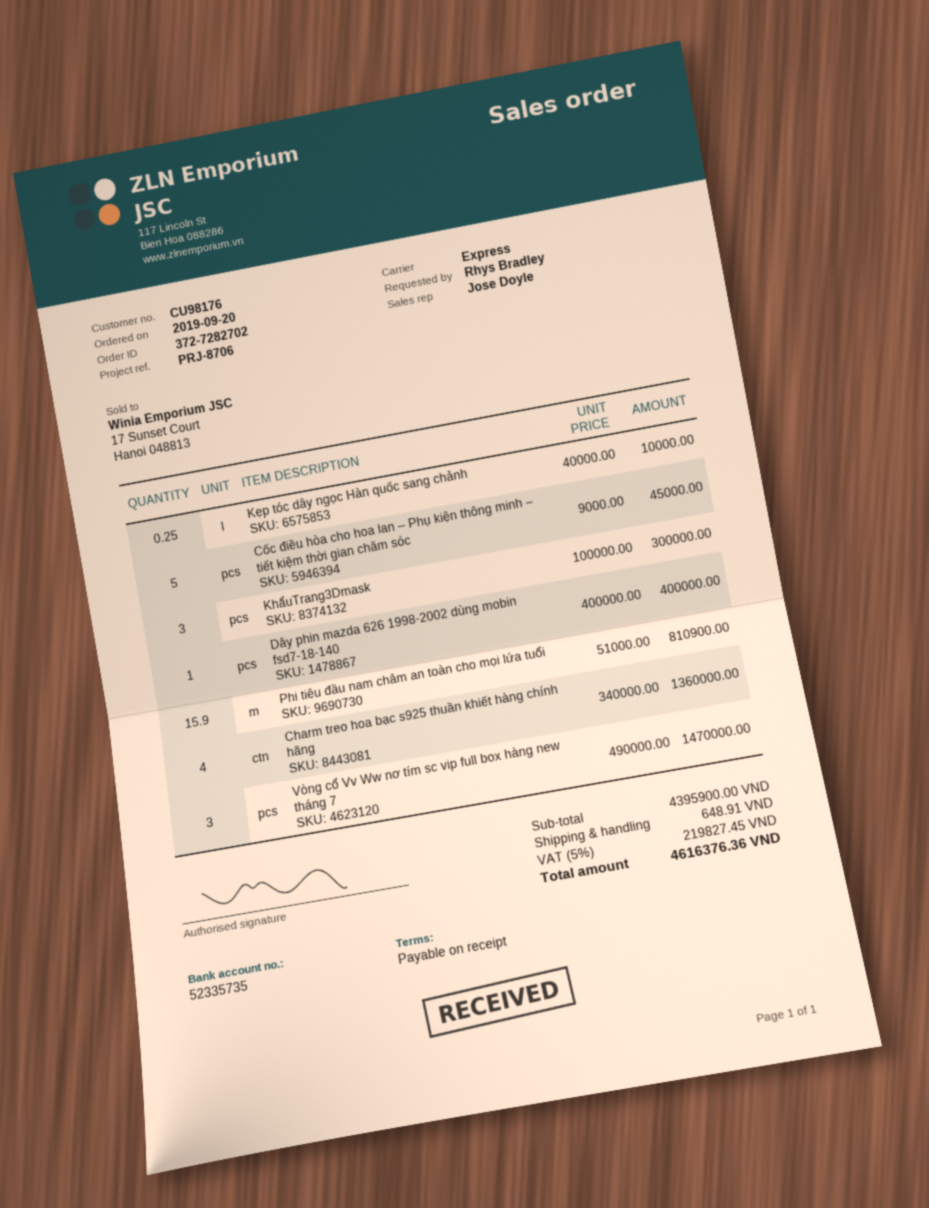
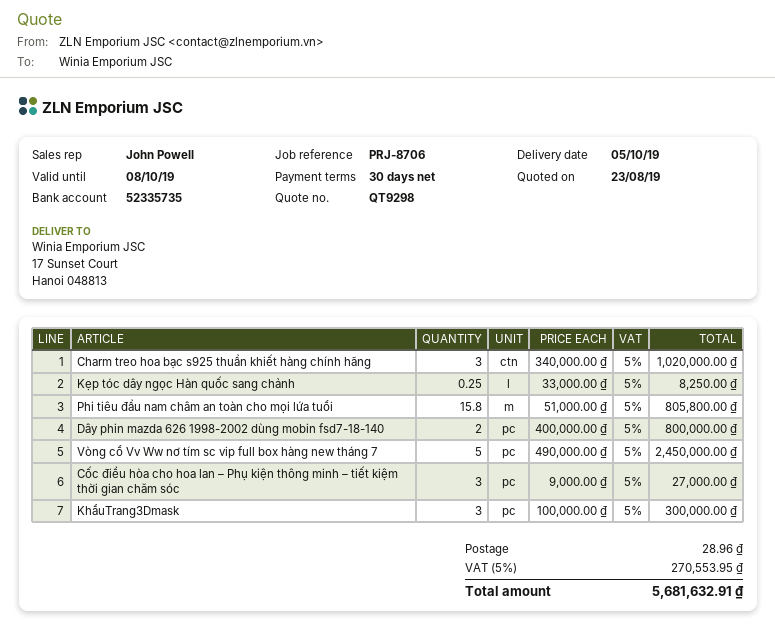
payment terms: on receipt -> 30 days
sales rep: Jose Doyle -> John Powell
Kẹp tóc dây ngọc Hàn quốc sang chảnh: 0.25 x 40000.00 = 10000.00 -> 0.25 x 33000.00 = 8250.00
Cốc điều hòa cho hoa lan – Phụ kiện thông minh – tiết kiệm thời gian chăm sóc: 5 x 9000.00 = 45000.00 -> 3 x 9000.00 = 27000.00
Dây phin mazda 626 1998-2002 dùng mobin fsd7-18-140: 1 x 400000.00 = 400000.00 -> 2 x 400000.00 = 800000.00
Phi tiêu đầu nam châm an toàn cho mọi lứa tuổi: 15.9 x 51000.00 = 810900.00 -> 15.8 x 51000.00 = 805800.00
Charm treo hoa bạc s925 thuần khiết hàng chính hãng: 4 x 340000.00 = 1360000.00 -> 3 x 340000.00 = 1020000.00
Vòng cổ Vv Ww nơ tím sc vip full box hàng new tháng 7: 3 x 490000.00 = 1470000.00 -> 5 x 490000.00 = 2450000.00
shipping: 648.91 -> 28.96
tax: 5% = 219827.45 -> 5% = 270553.95
total: 4616376.36 -> 5681632.91

